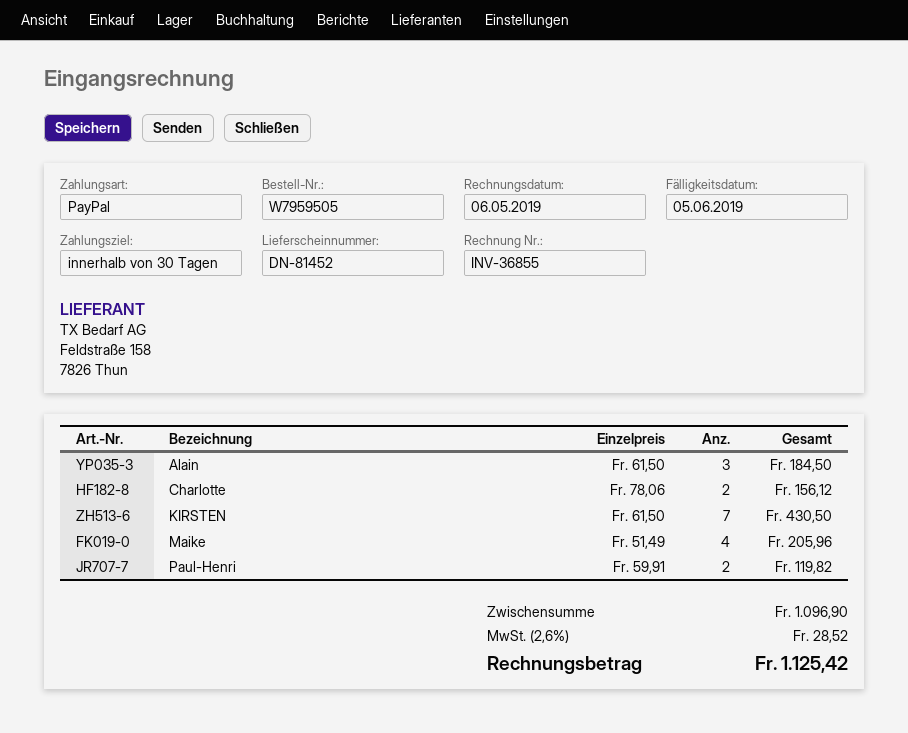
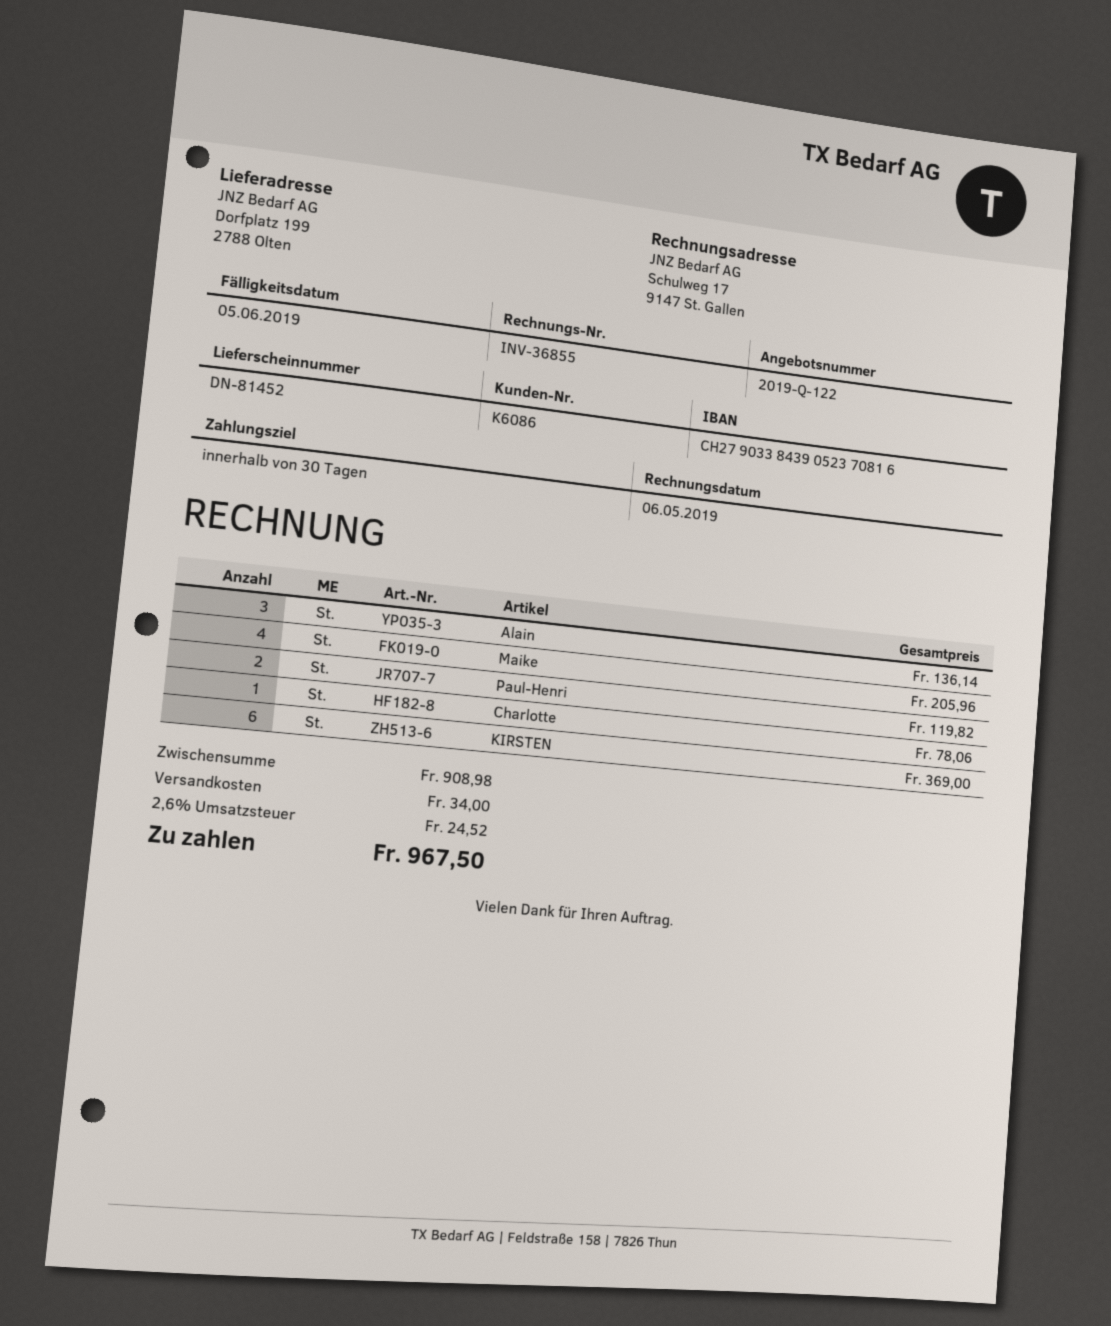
Alain: 3 for 184.50 -> 3 for 136.14
Charlotte: 2 for 156.12 -> 1 for 78.06
KIRSTEN: 7 for 430.50 -> 6 for 369.00
subtotal: 1096.90 -> 908.98
shipping: none -> 34.00
tax: 2.6% = 28.52 -> 2.6% = 24.52
total: 1125.42 -> 967.50

